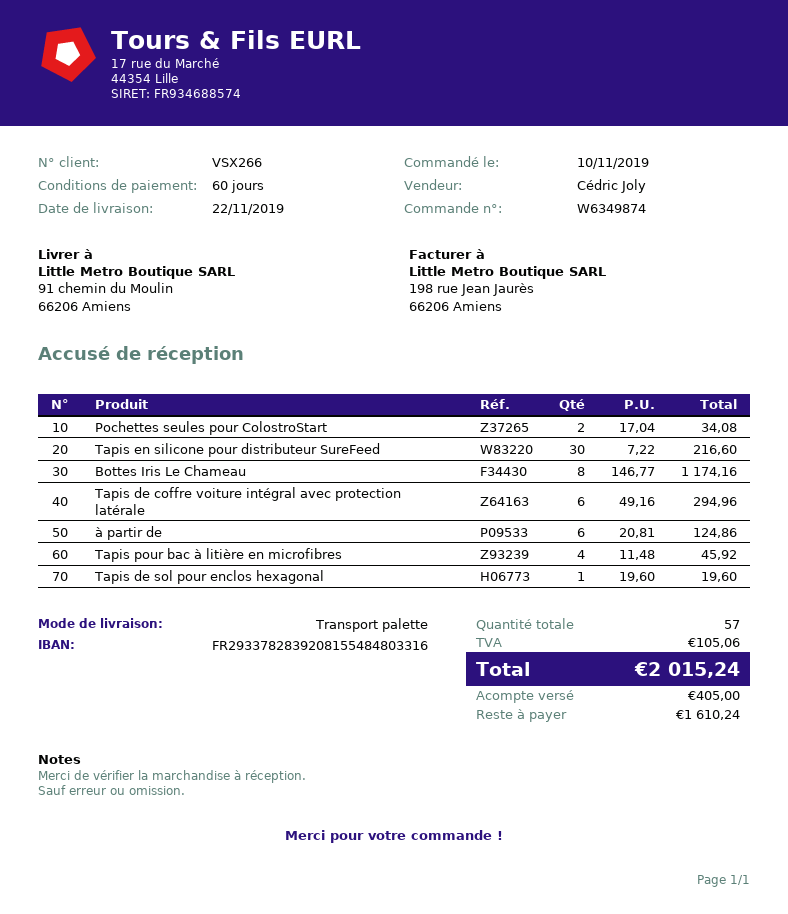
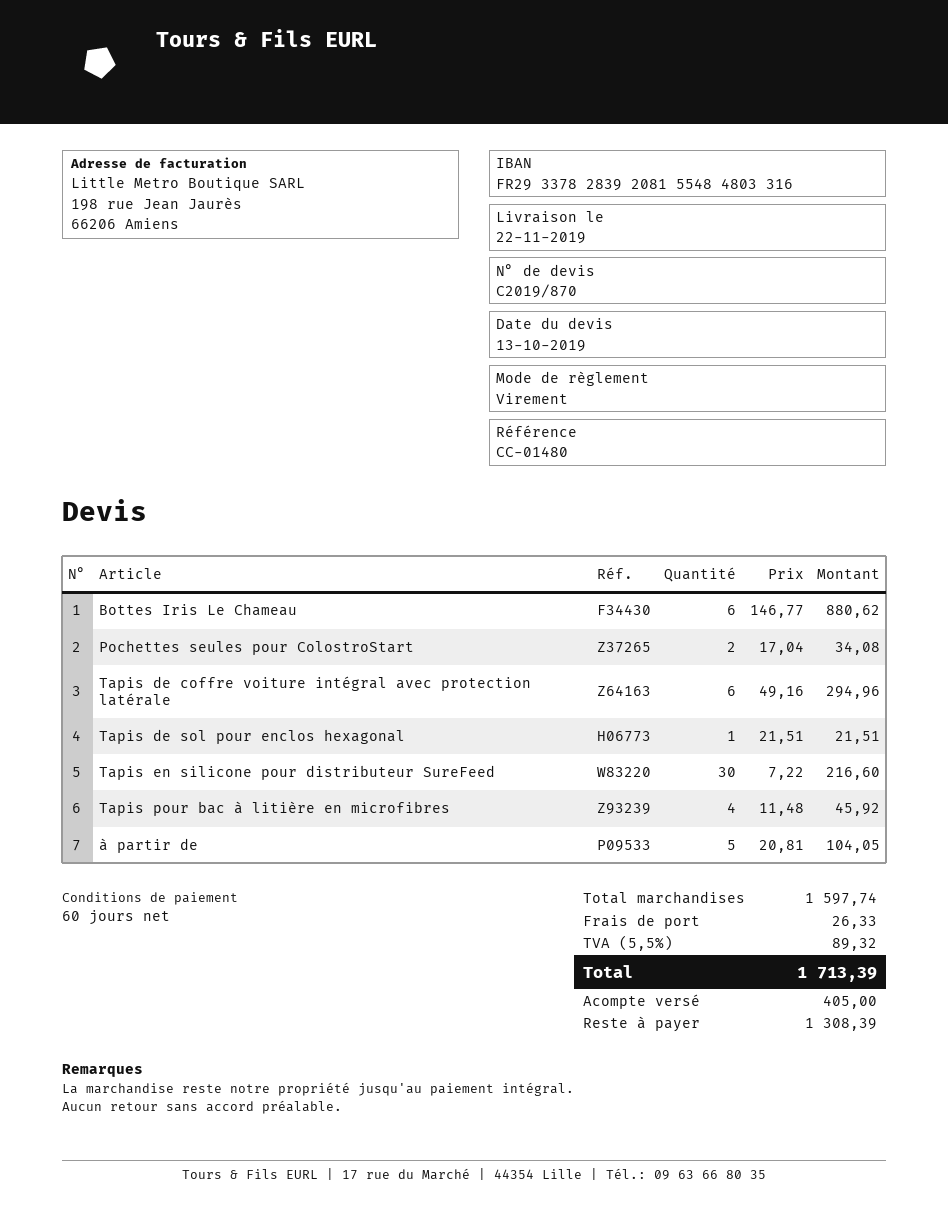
Bottes Iris Le Chameau: 8 x 146.77 = 1174.16 -> 6 x 146.77 = 880.62
à partir de: 6 x 20.81 = 124.86 -> 5 x 20.81 = 104.05
Tapis de sol pour enclos hexagonal: 1 x 19.60 = 19.60 -> 1 x 21.51 = 21.51
shipping: none -> 26.33
tax: 105.06 -> 89.32
total: 2015.24 -> 1713.39
balance: 1610.24 -> 1308.39

